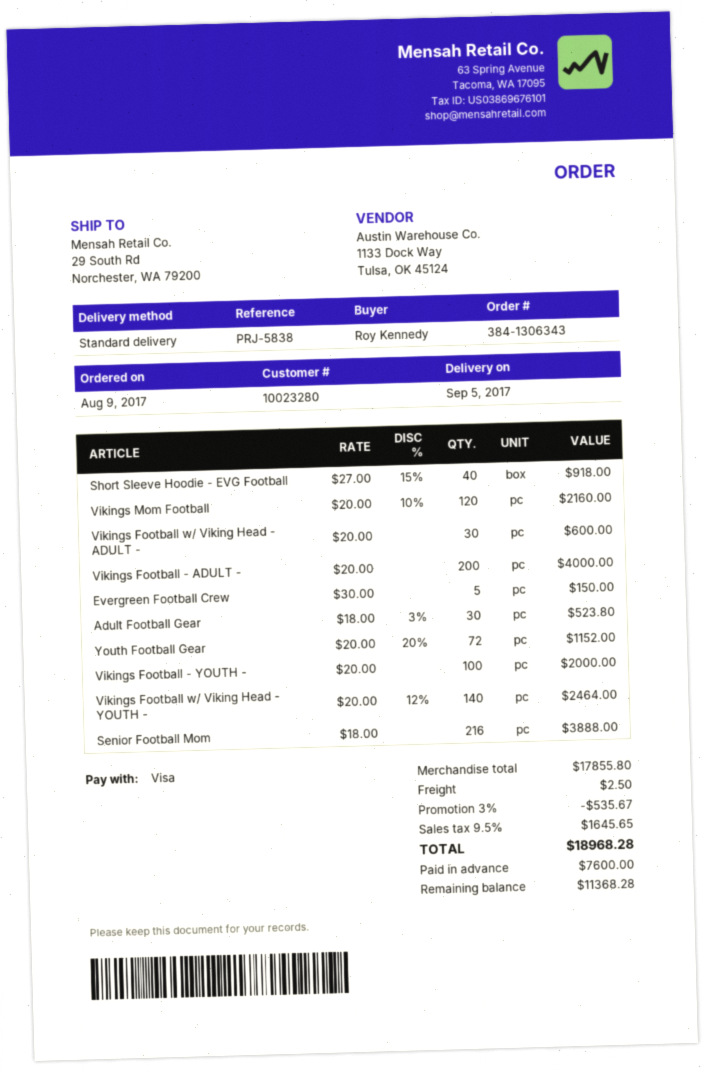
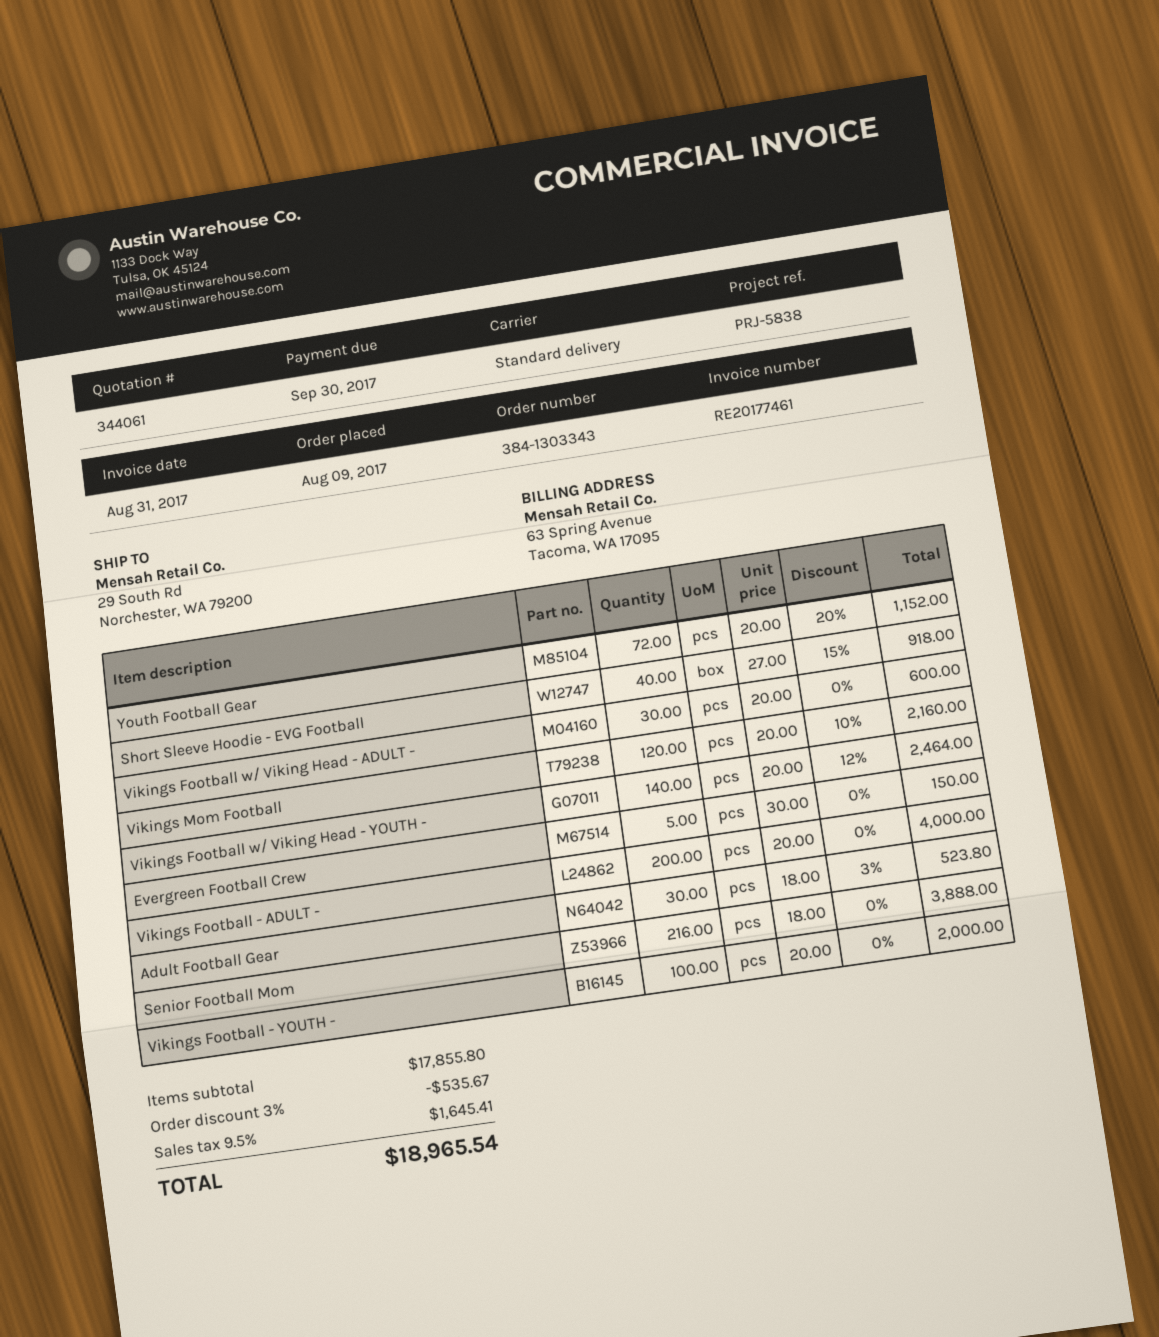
order number: 384-1306343 -> 384-1303343
shipping: 2.50 -> none
tax: 9.5% = 1645.65 -> 9.5% = 1645.41
total: 18968.28 -> 18965.54

